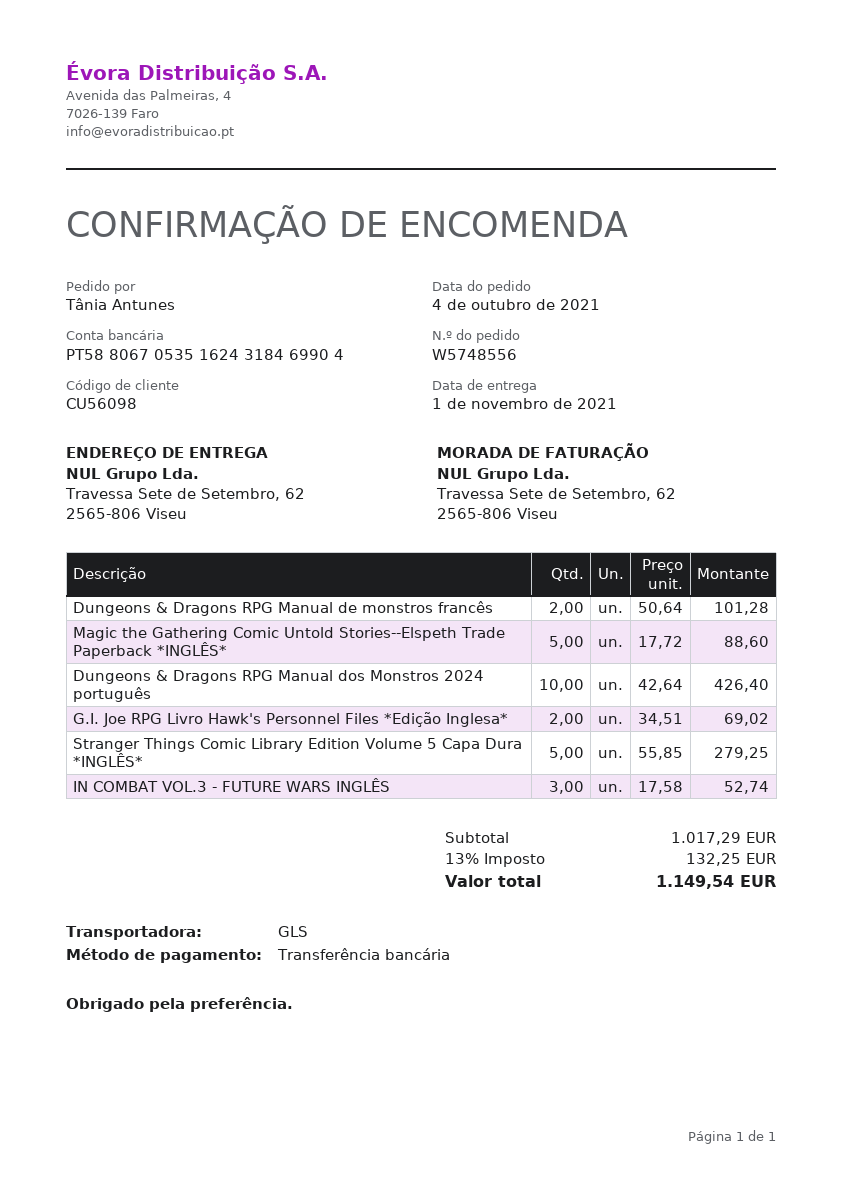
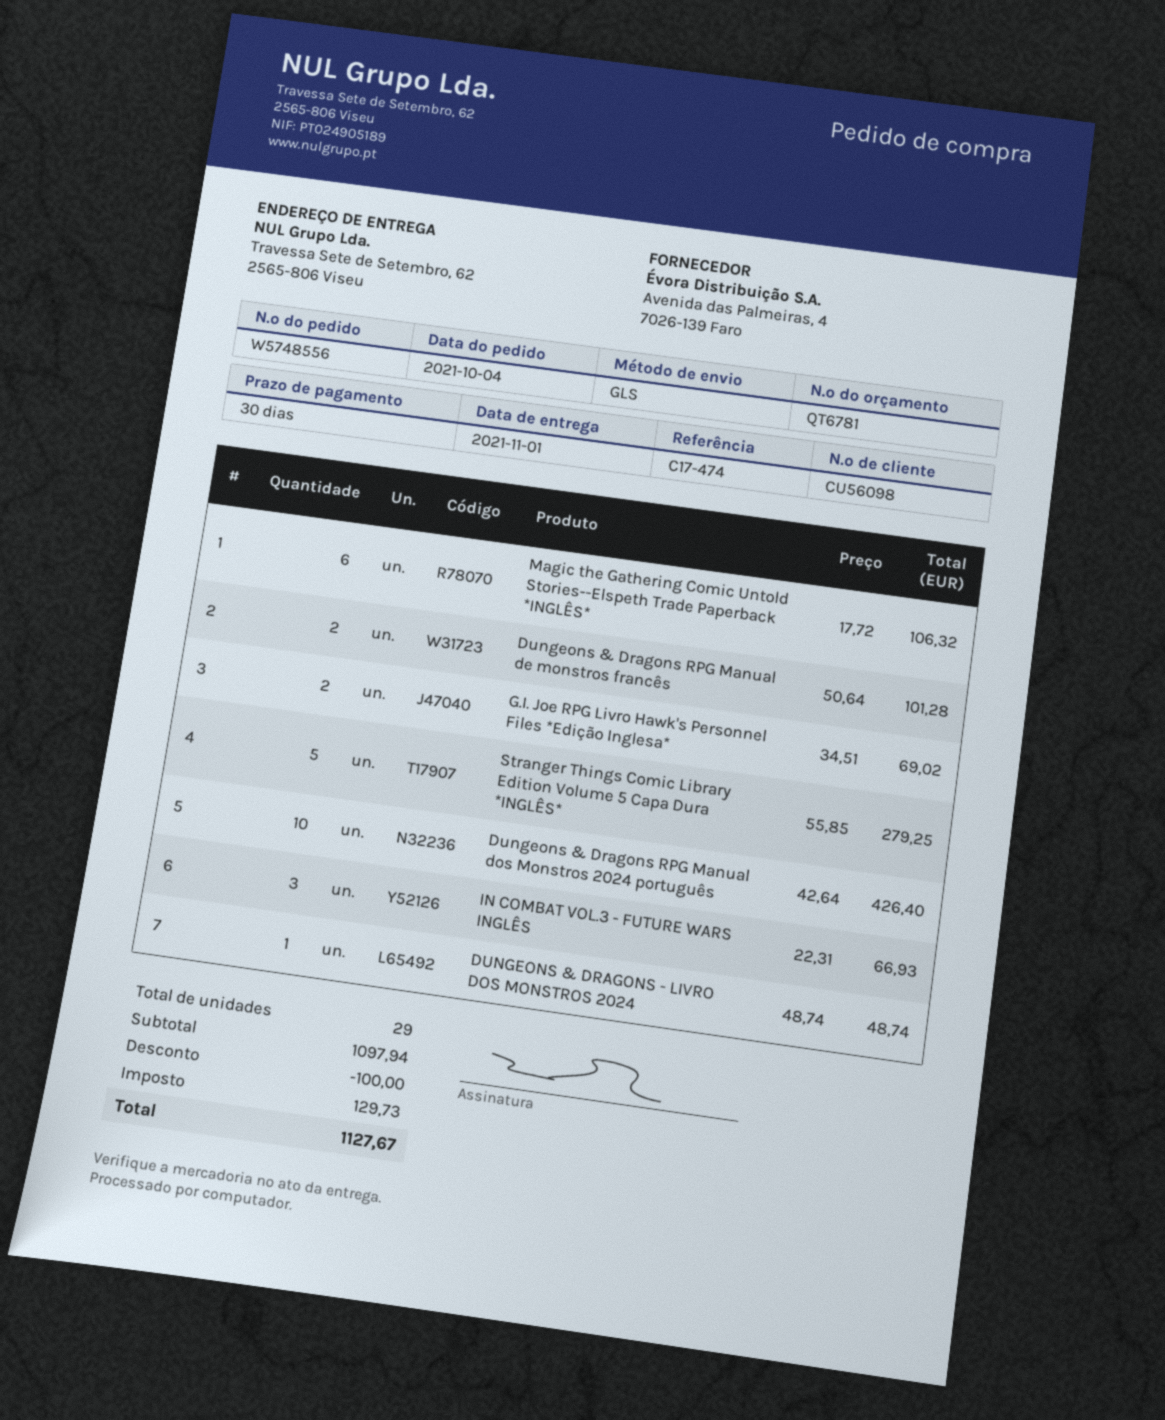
Magic the Gathering Comic Untold Stories--Elspeth Trade Paperback *INGLÊS*: 5 x 17.72 = 88.60 -> 6 x 17.72 = 106.32
IN COMBAT VOL.3 - FUTURE WARS INGLÊS: 3 x 17.58 = 52.74 -> 3 x 22.31 = 66.93
DUNGEONS & DRAGONS - LIVRO DOS MONSTROS 2024: none -> 1 x 48.74 = 48.74
subtotal: 1017.29 -> 1097.94
discount: none -> 100.00
tax: 132.25 -> 129.73
total: 1149.54 -> 1127.67

